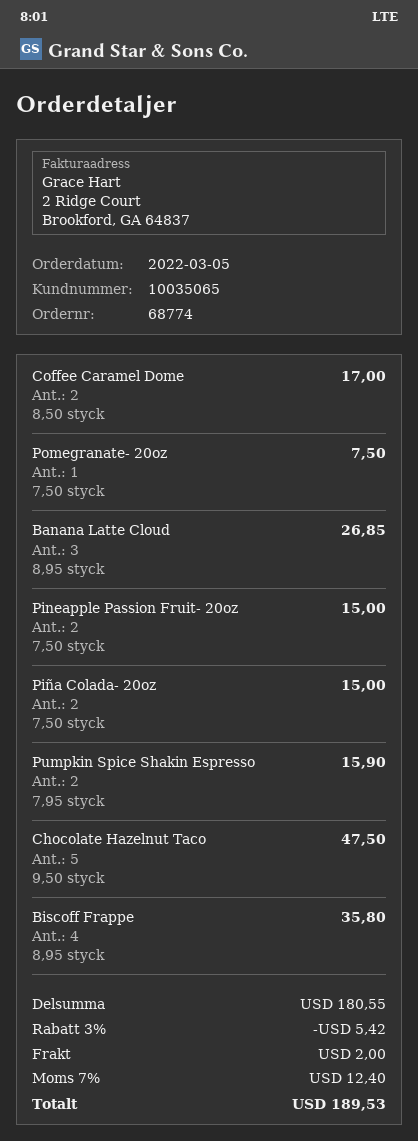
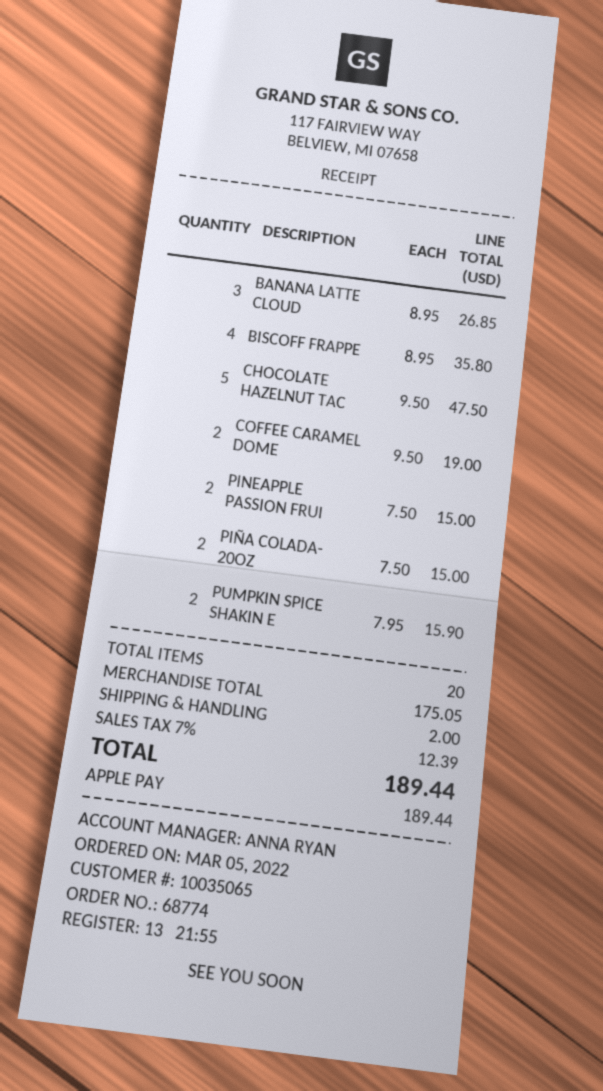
Coffee Caramel Dome: 2 x 8.50 = 17.00 -> 2 x 9.50 = 19.00
Pomegranate- 20oz: 1 x 7.50 = 7.50 -> none
subtotal: 180.55 -> 175.05
discount: 3% = 5.42 -> none
tax: 7% = 12.40 -> 7% = 12.39
total: 189.53 -> 189.44

